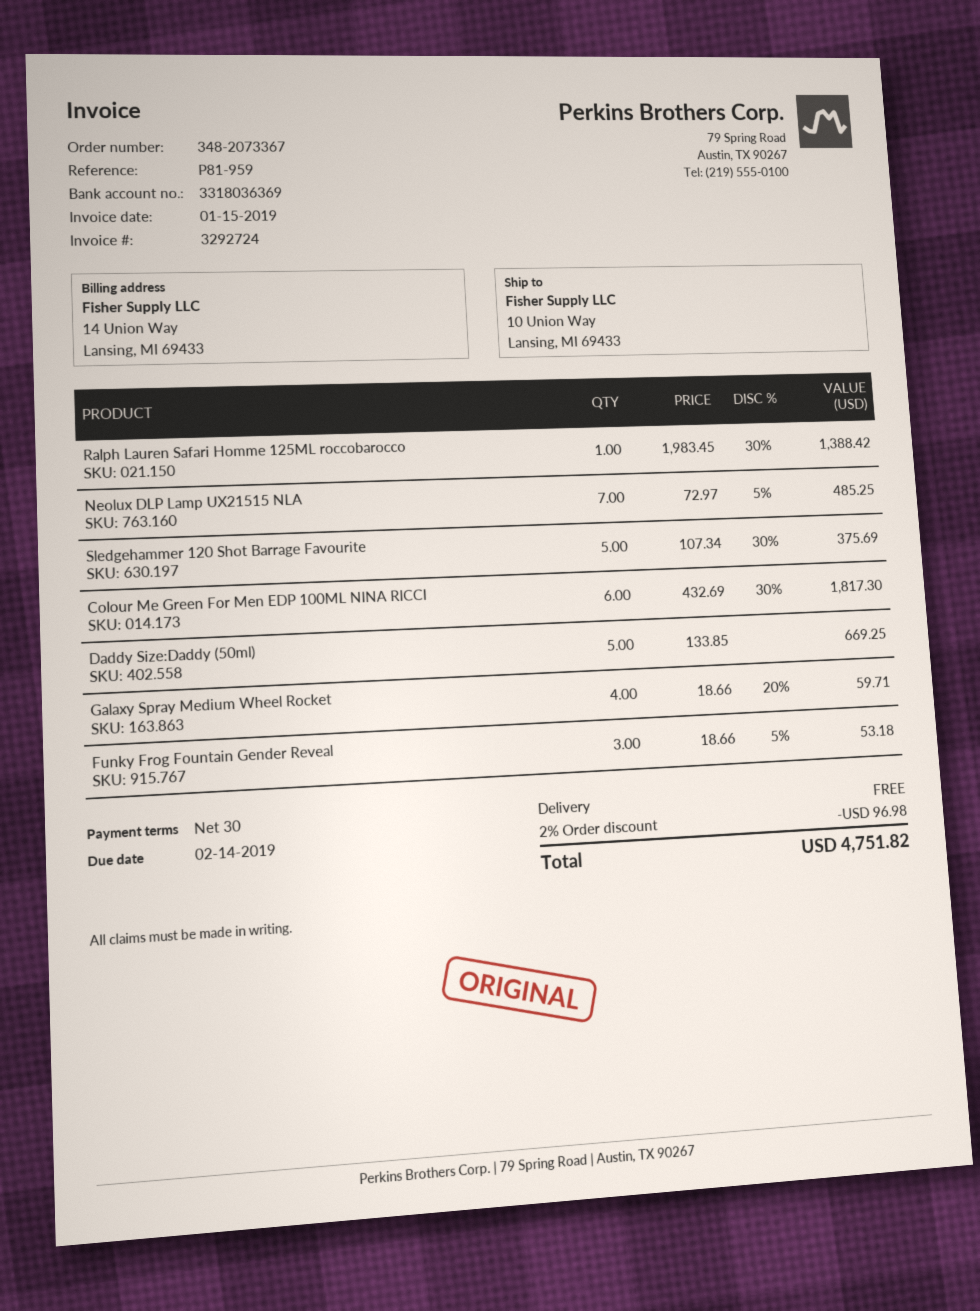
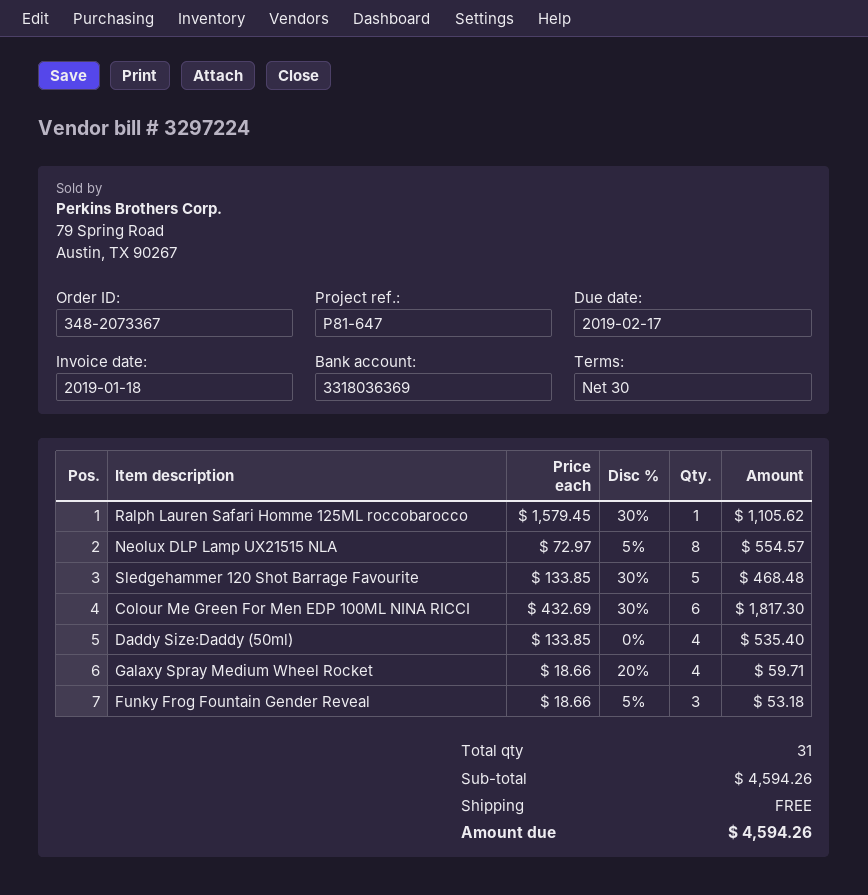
invoice number: 3292724 -> 3297224
invoice date: 2019-01-15 -> 2019-01-18
due date: 2019-02-14 -> 2019-02-17
reference: P81-959 -> P81-647
Ralph Lauren Safari Homme 125ML roccobarocco: 1 x 1983.45 - 30% = 1388.42 -> 1 x 1579.45 - 30% = 1105.62
Neolux DLP Lamp UX21515 NLA: 7 x 72.97 - 5% = 485.25 -> 8 x 72.97 - 5% = 554.57
Sledgehammer 120 Shot Barrage Favourite: 5 x 107.34 - 30% = 375.69 -> 5 x 133.85 - 30% = 468.48
Daddy Size:Daddy (50ml): 5 x 133.85 = 669.25 -> 4 x 133.85 = 535.40
discount: 2% = 96.98 -> none
total: 4751.82 -> 4594.26

